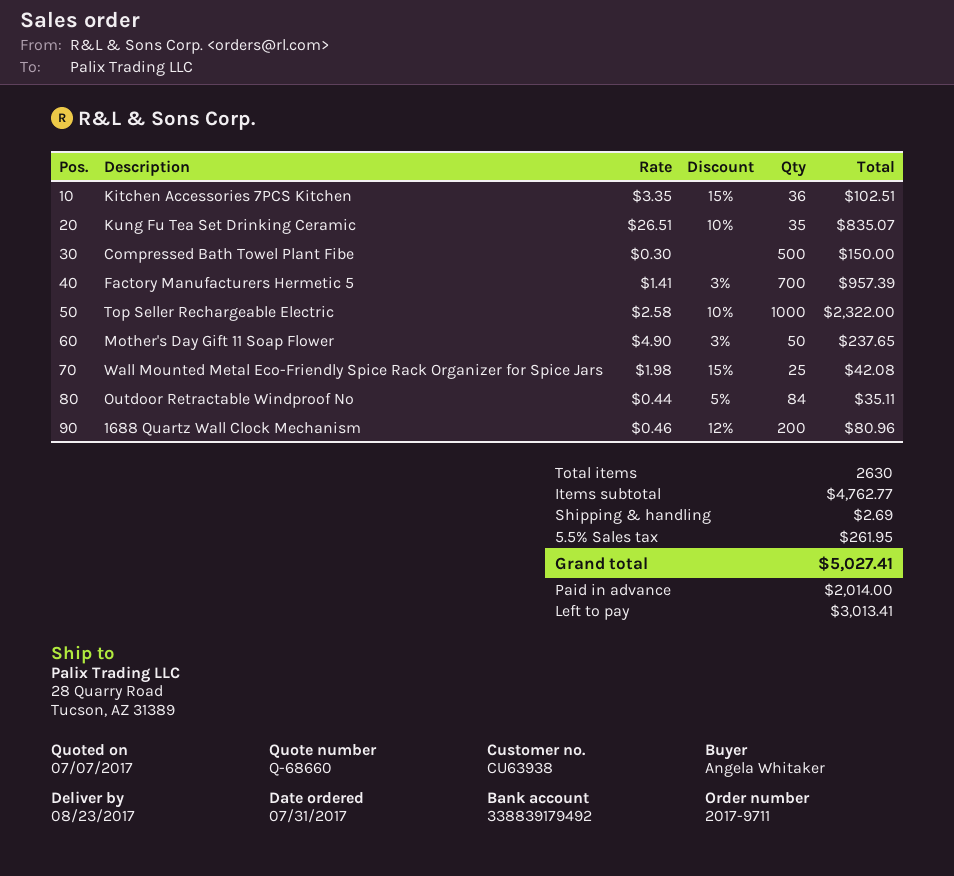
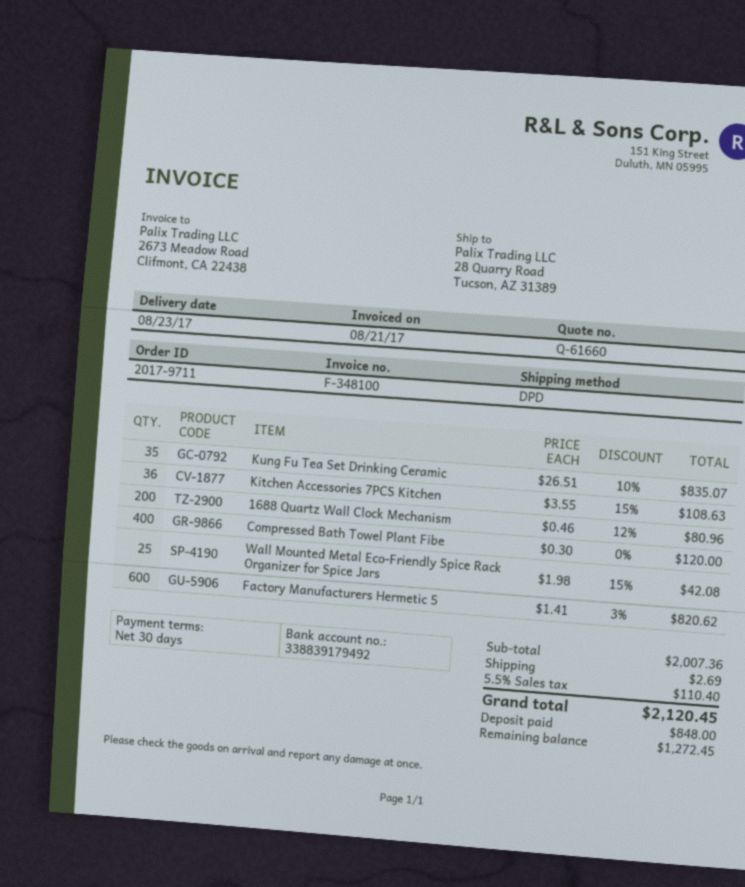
quote number: Q-68660 -> Q-61660
Kitchen Accessories 7PCS Kitchen: 36 x 3.35 - 15% = 102.51 -> 36 x 3.55 - 15% = 108.63
Compressed Bath Towel Plant Fibe: 500 x 0.30 = 150.00 -> 400 x 0.30 = 120.00
Factory Manufacturers Hermetic 5: 700 x 1.41 - 3% = 957.39 -> 600 x 1.41 - 3% = 820.62
Top Seller Rechargeable Electric: 1000 x 2.58 - 10% = 2322.00 -> none
Mother's Day Gift 11 Soap Flower: 50 x 4.90 - 3% = 237.65 -> none
Outdoor Retractable Windproof No: 84 x 0.44 - 5% = 35.11 -> none
subtotal: 4762.77 -> 2007.36
tax: 5.5% = 261.95 -> 5.5% = 110.40
total: 5027.41 -> 2120.45
deposit: 2014.00 -> 848.00
balance: 3013.41 -> 1272.45

